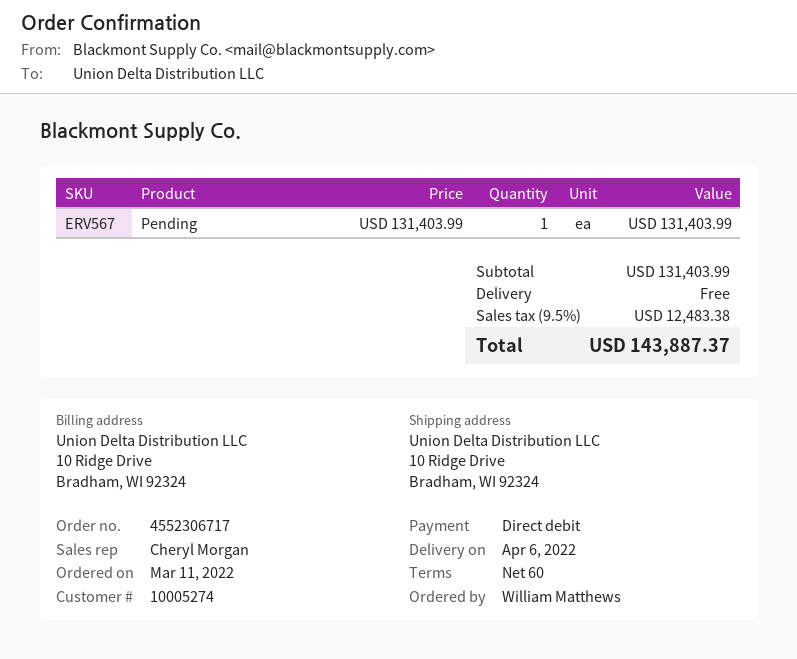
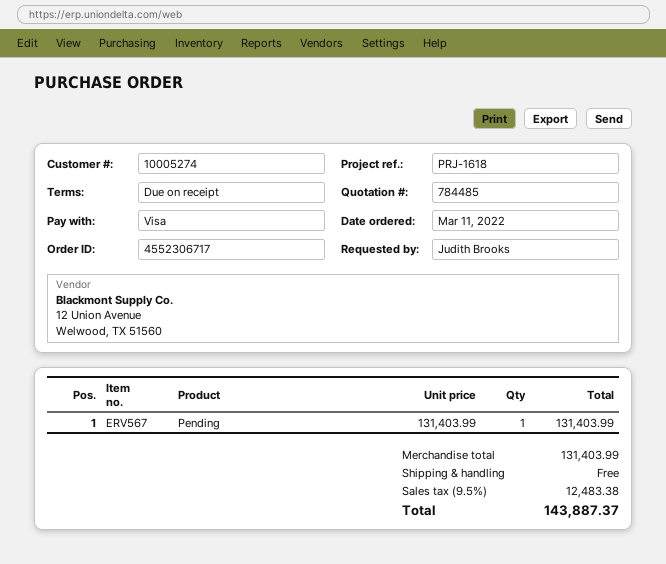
payment terms: 60 days -> on receipt
ordered by: William Matthews -> Judith Brooks
payment method: direct debit -> Visa

